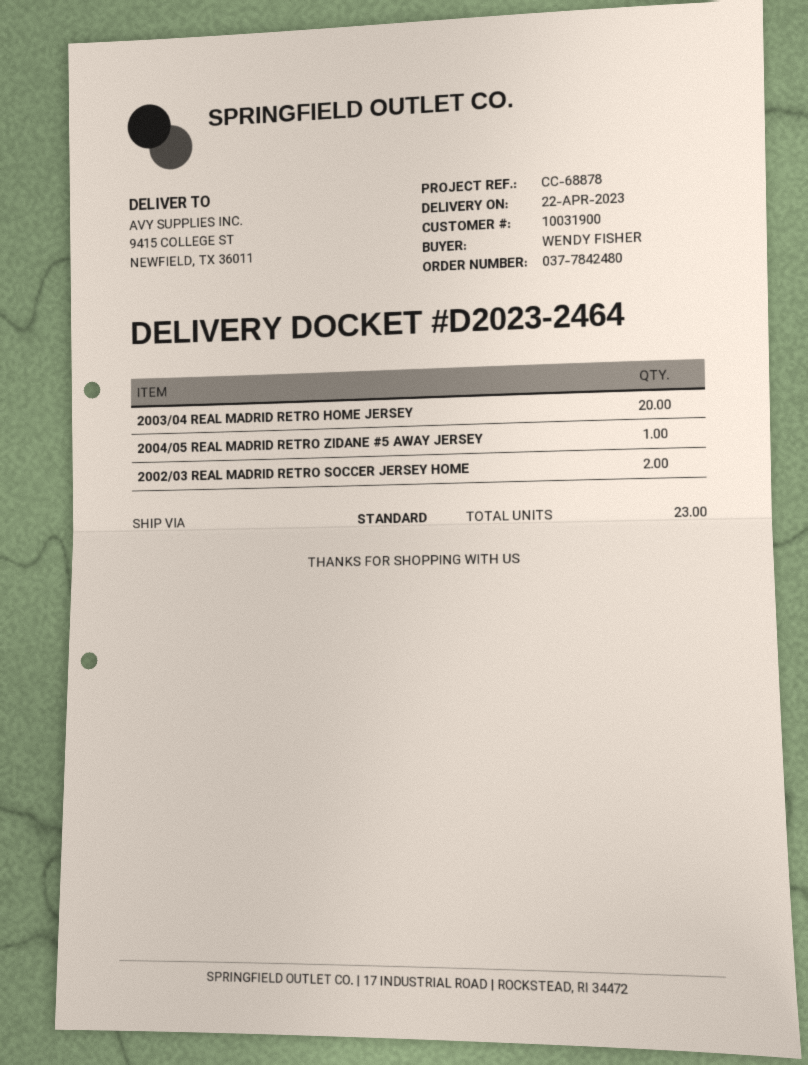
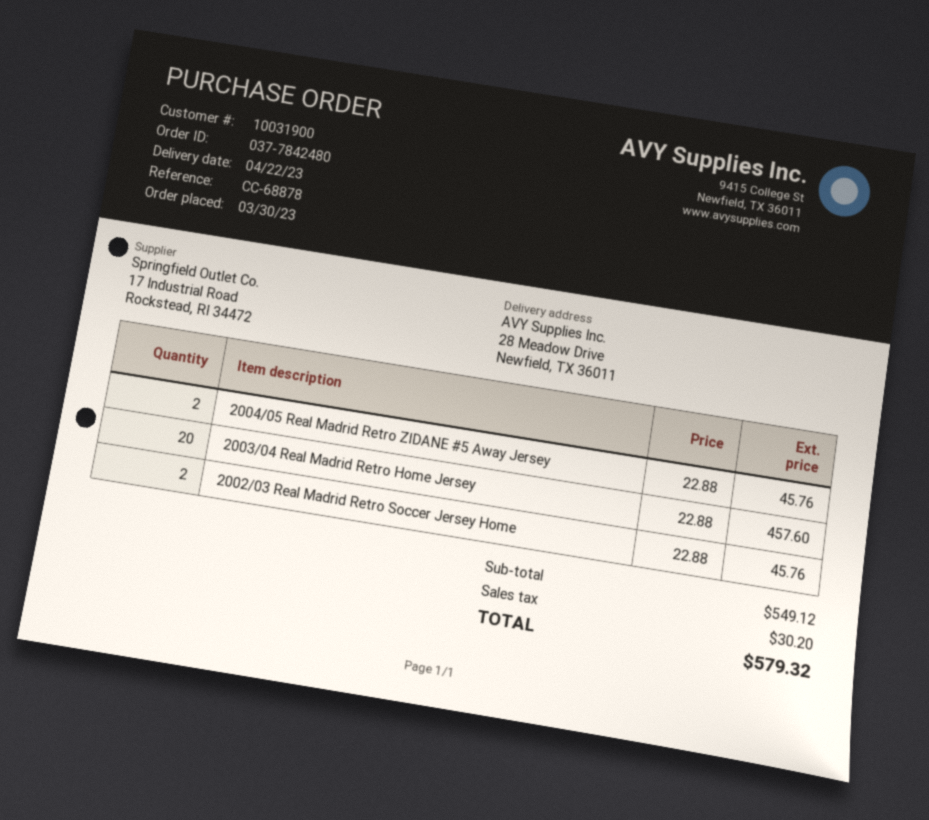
ship to: 9415 COLLEGE ST, NEWFIELD, TX 36011 -> 28 Meadow Drive, Newfield, TX 36011
2004/05 REAL MADRID RETRO ZIDANE #5 AWAY JERSEY: 1 -> 2

